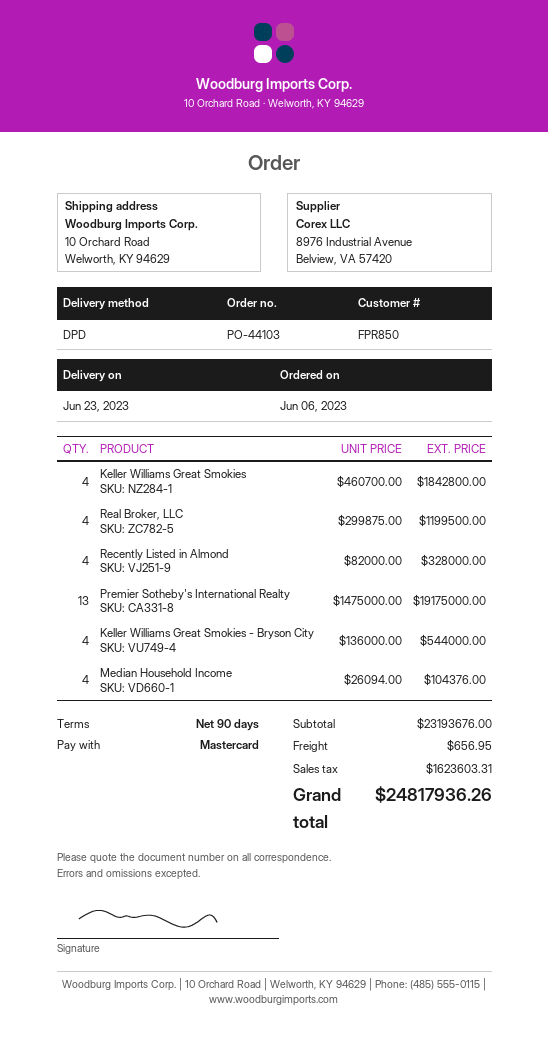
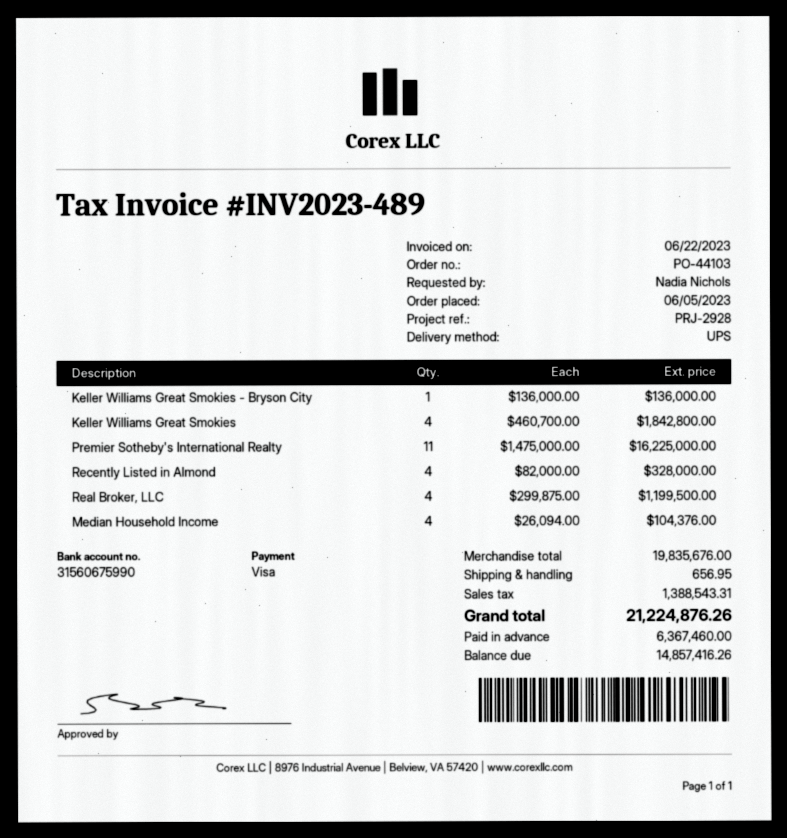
order date: 2023-06-06 -> 2023-06-05
payment method: Mastercard -> Visa
shipping method: DPD -> UPS
Premier Sotheby's International Realty: 13 x 1475000.00 = 19175000.00 -> 11 x 1475000.00 = 16225000.00
Keller Williams Great Smokies - Bryson City: 4 x 136000.00 = 544000.00 -> 1 x 136000.00 = 136000.00
subtotal: 23193676.00 -> 19835676.00
tax: 1623603.31 -> 1388543.31
total: 24817936.26 -> 21224876.26

